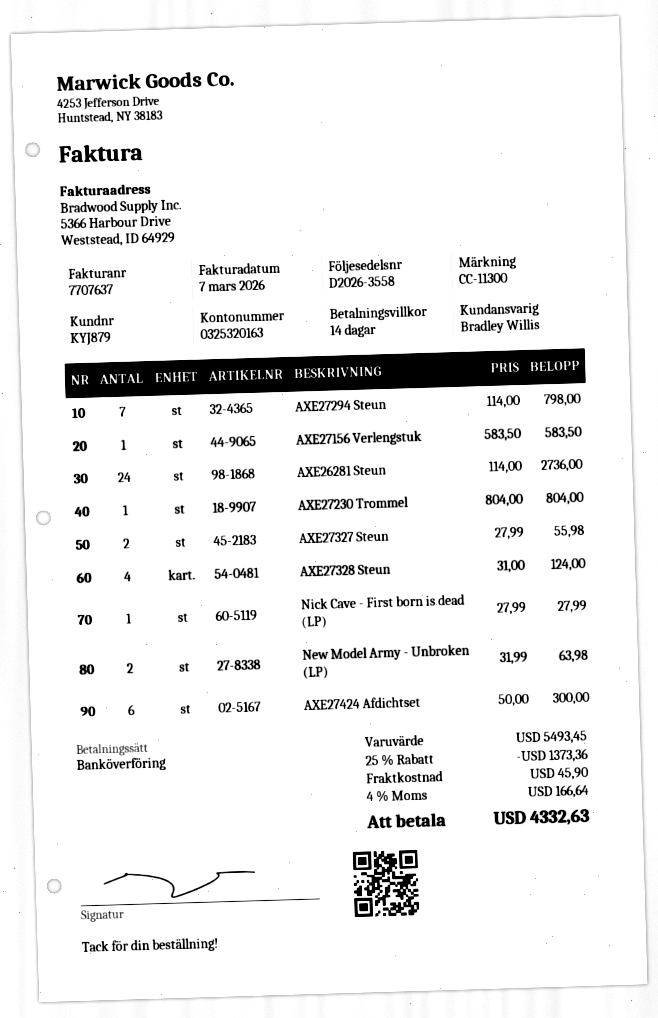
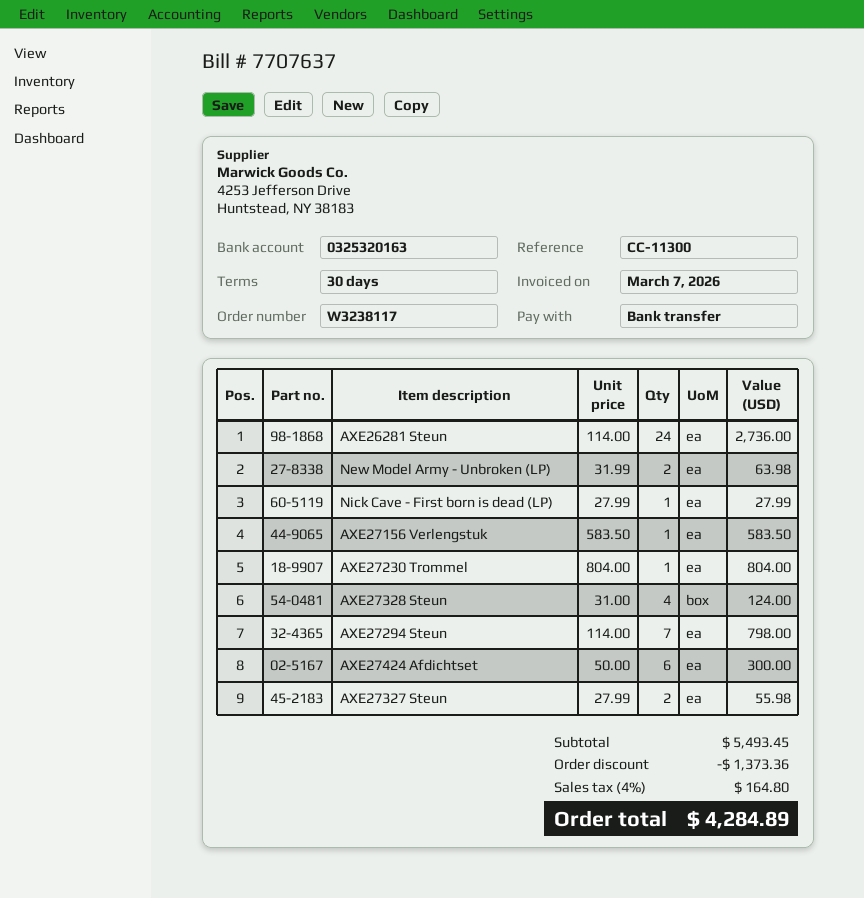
payment terms: 14 days -> 30 days
shipping: 45.90 -> none
tax: 4% = 166.64 -> 4% = 164.80
total: 4332.63 -> 4284.89

